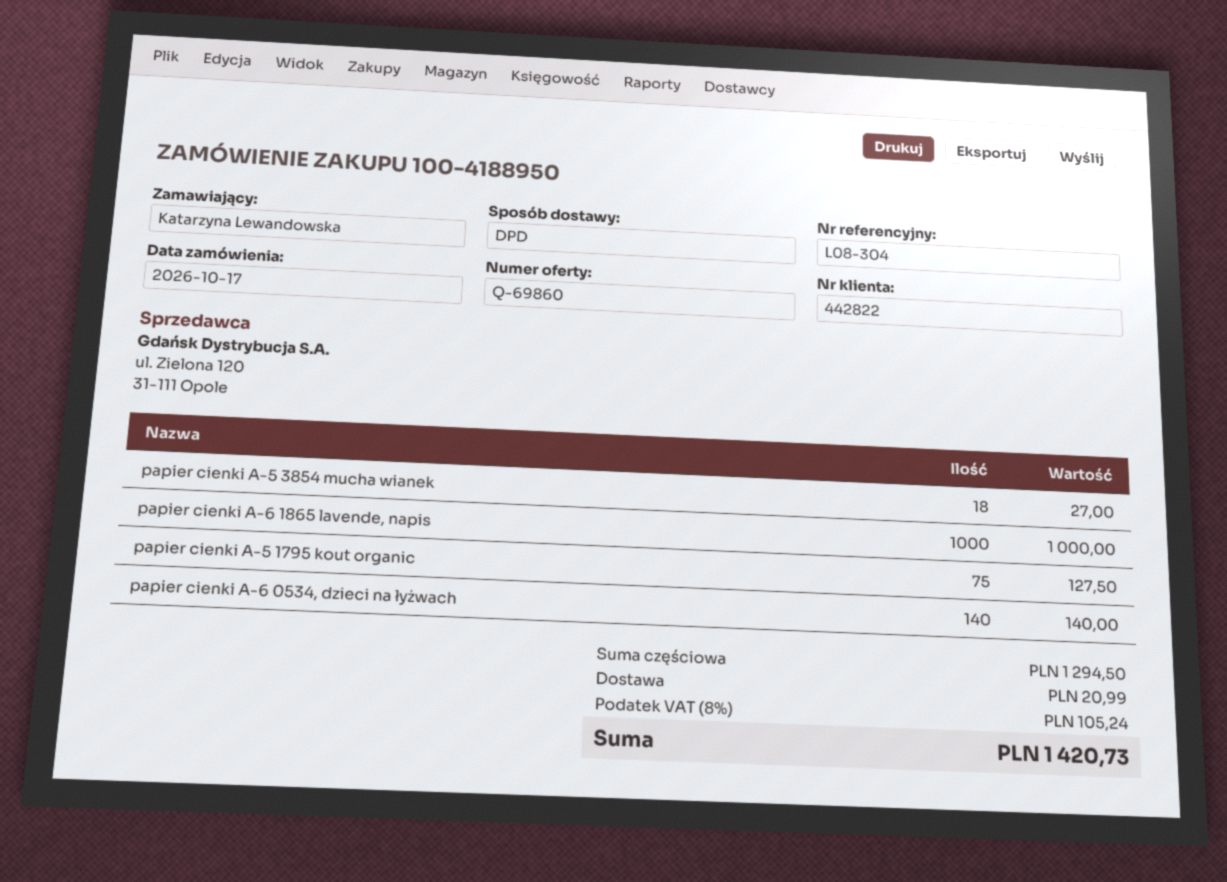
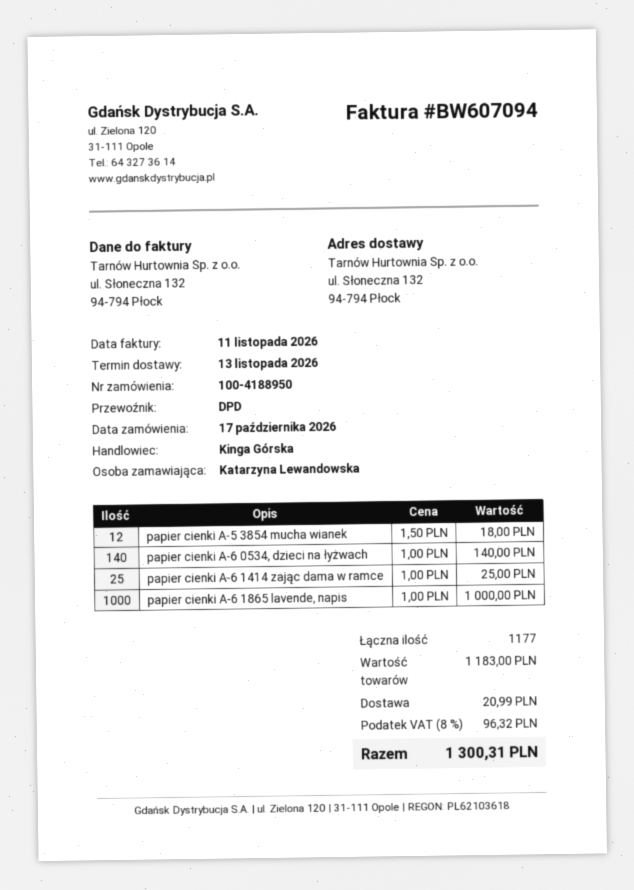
papier cienki A-5 3854 mucha wianek: 18 for 27.00 -> 12 for 18.00
papier cienki A-5 1795 kout organic: 75 for 127.50 -> none
papier cienki A-6 1414 zając dama w ramce: none -> 25 for 25.00
subtotal: 1294.50 -> 1183.00
tax: 8% = 105.24 -> 8% = 96.32
total: 1420.73 -> 1300.31

